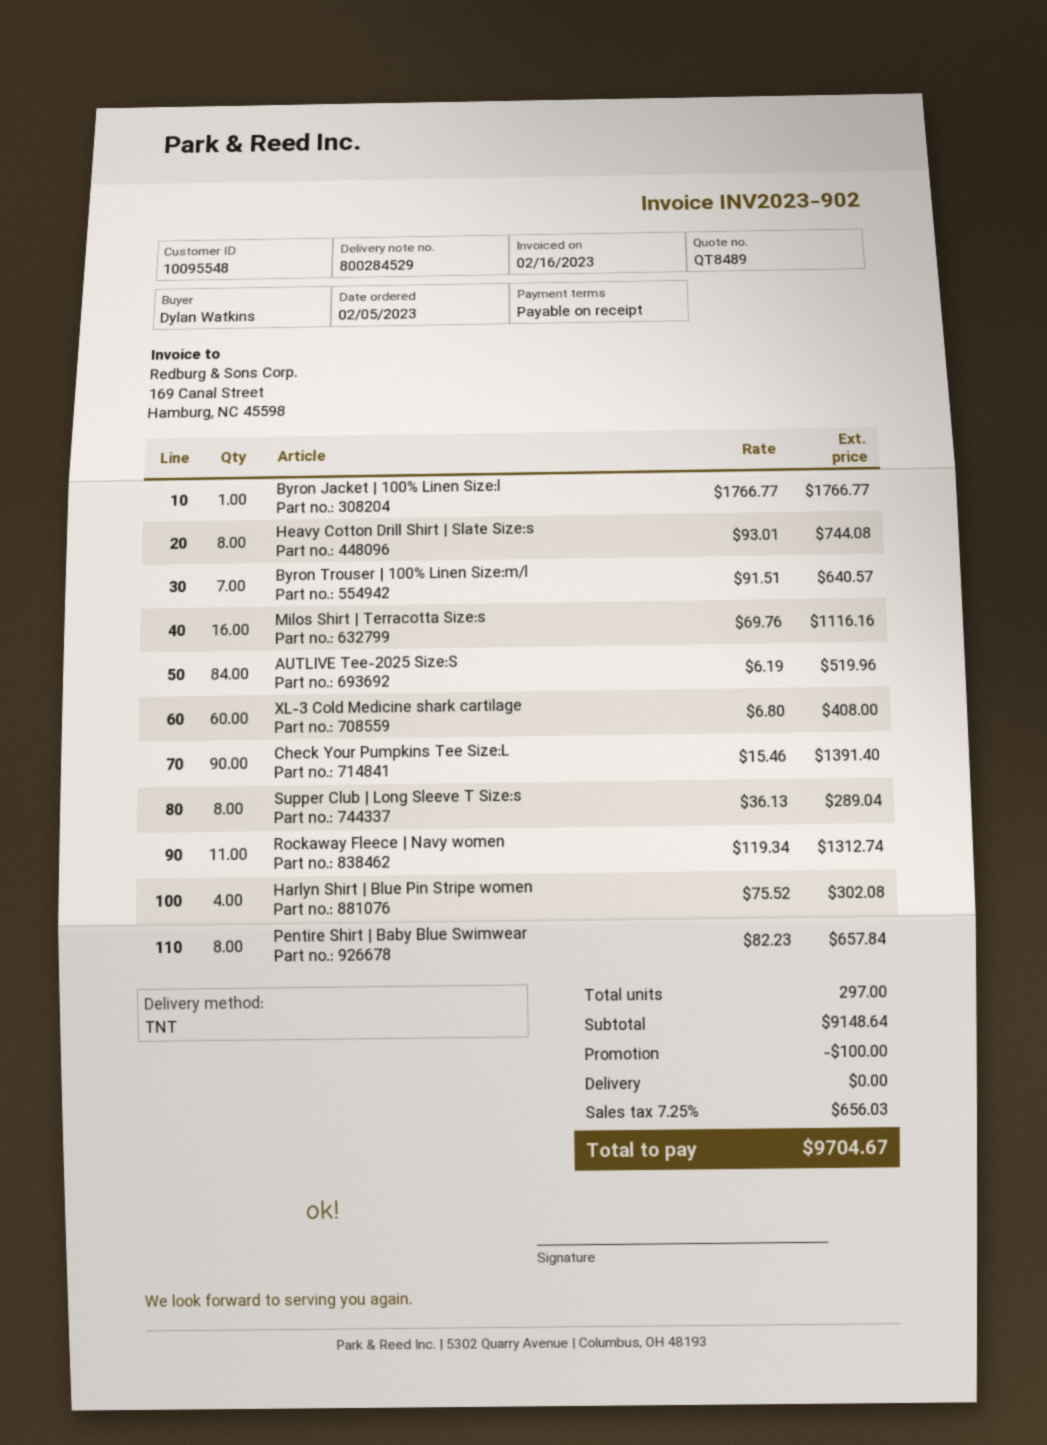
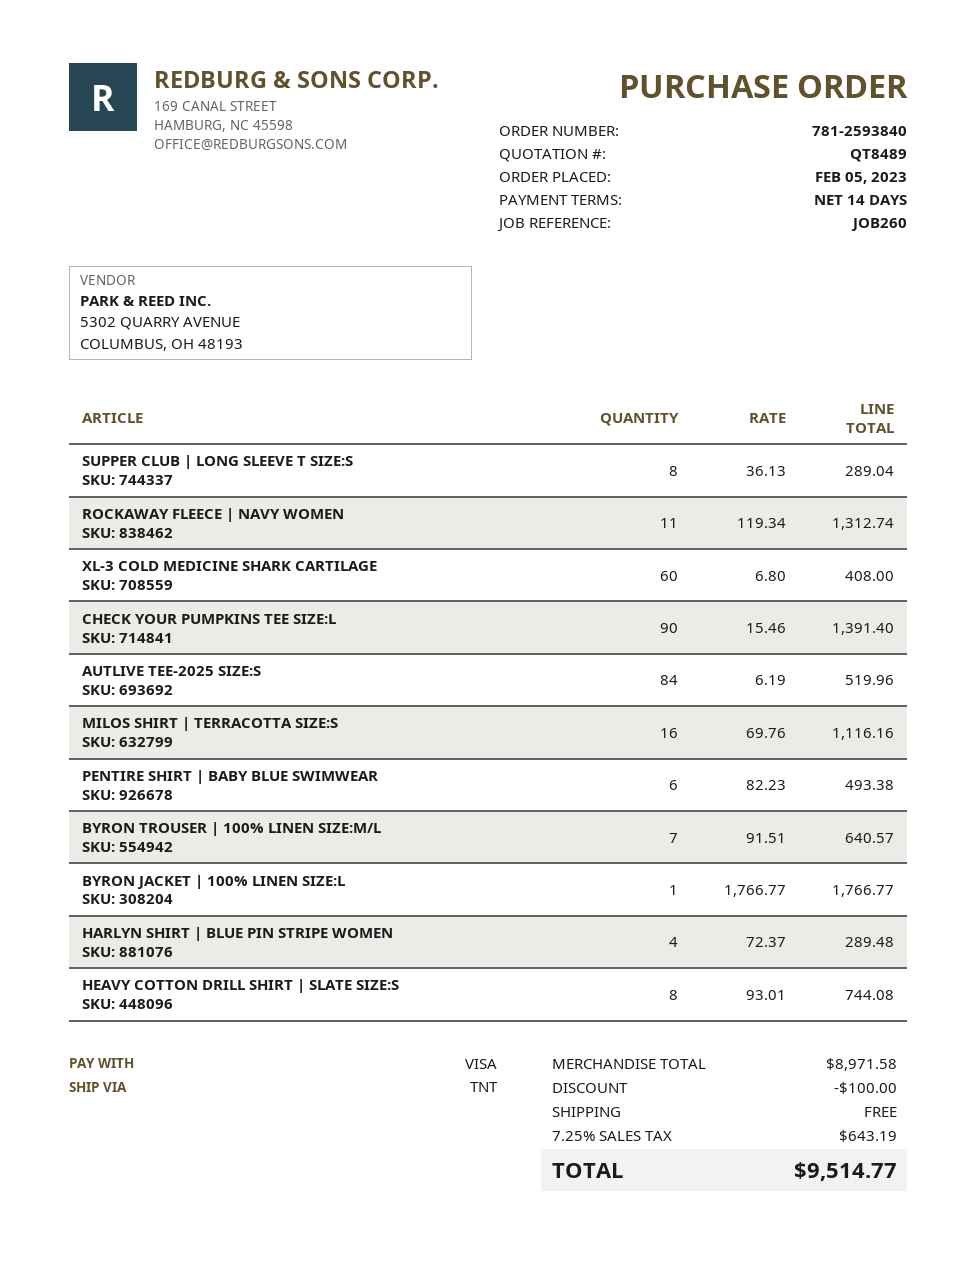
payment terms: on receipt -> 14 days
Harlyn Shirt | Blue Pin Stripe women: 4 x 75.52 = 302.08 -> 4 x 72.37 = 289.48
Pentire Shirt | Baby Blue Swimwear: 8 x 82.23 = 657.84 -> 6 x 82.23 = 493.38
subtotal: 9148.64 -> 8971.58
tax: 7.25% = 656.03 -> 7.25% = 643.19
total: 9704.67 -> 9514.77

